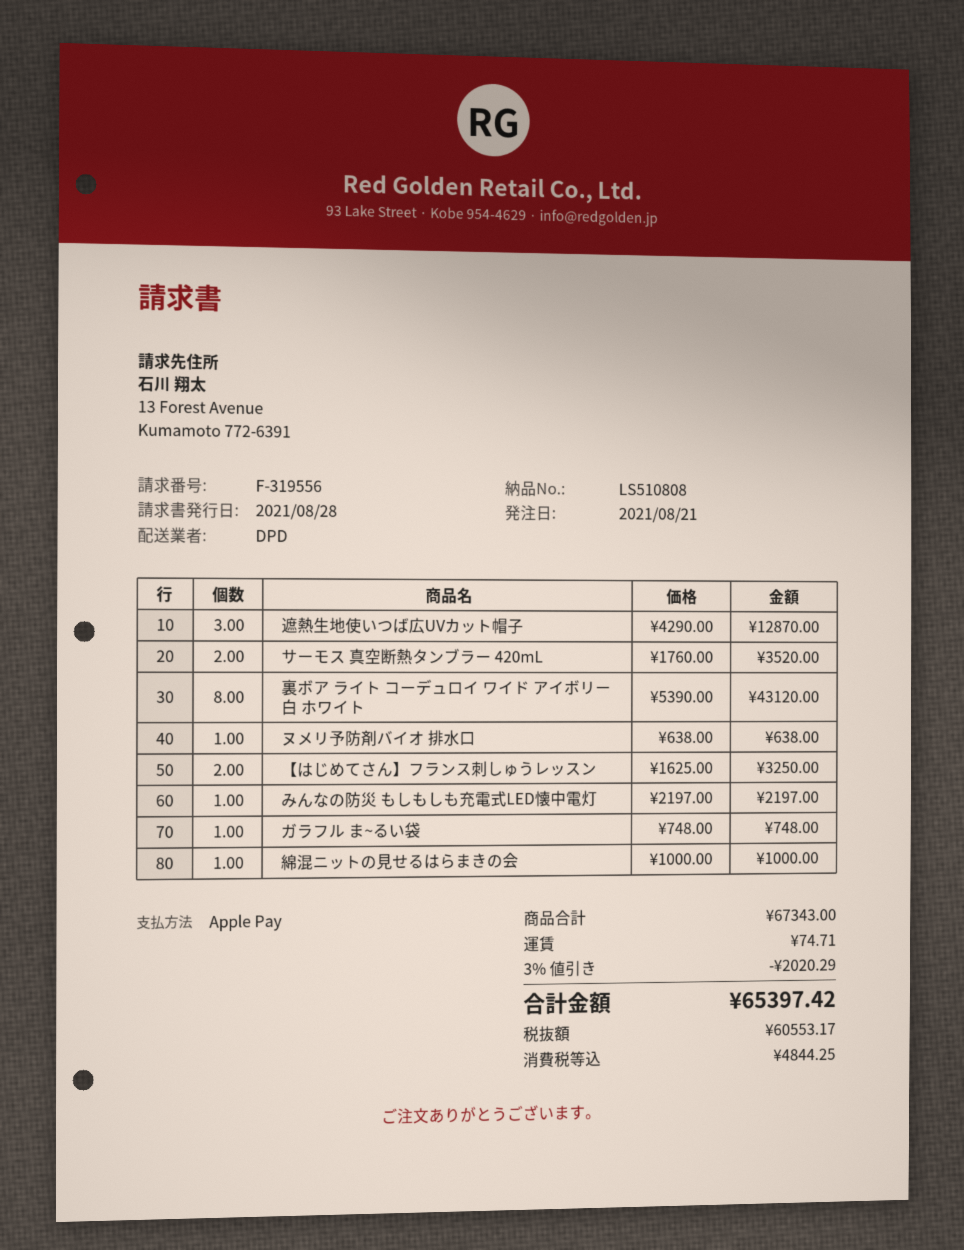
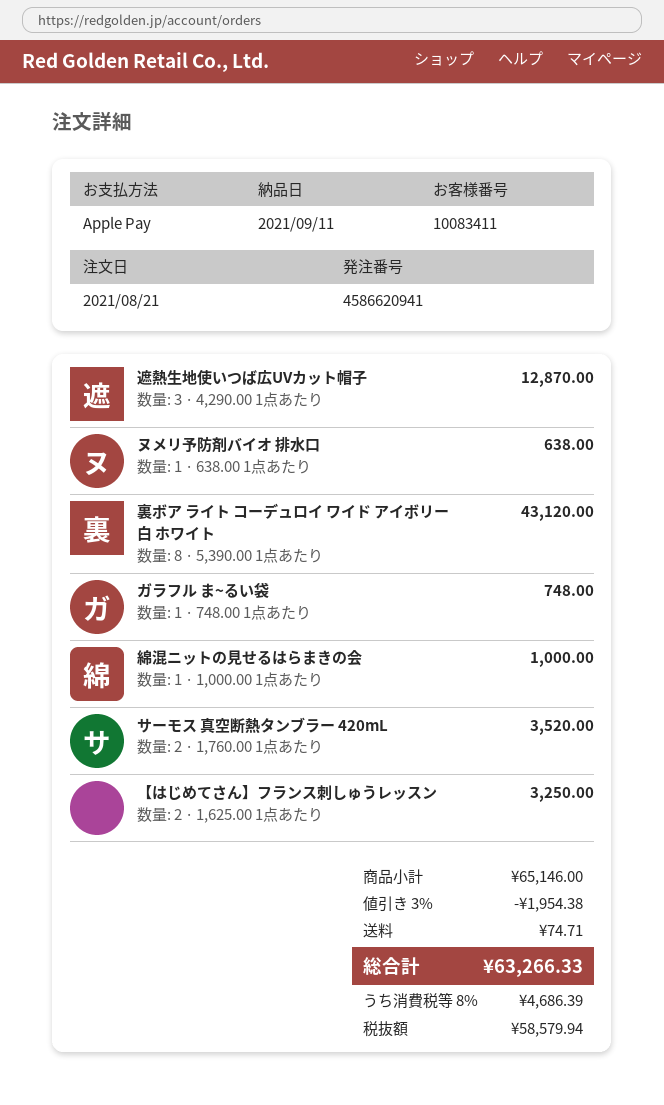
みんなの防災 もしもしも充電式LED懐中電灯: 1 x 2197.00 = 2197.00 -> none
subtotal: 67343.00 -> 65146.00
discount: 3% = 2020.29 -> 3% = 1954.38
net: 60553.17 -> 58579.94
tax: 4844.25 -> 4686.39
total: 65397.42 -> 63266.33

